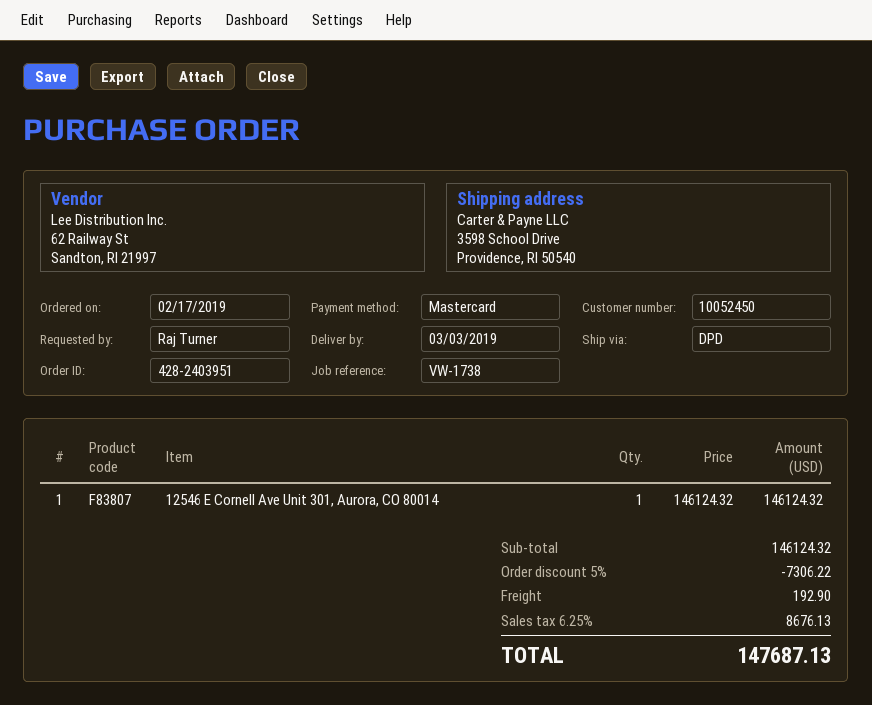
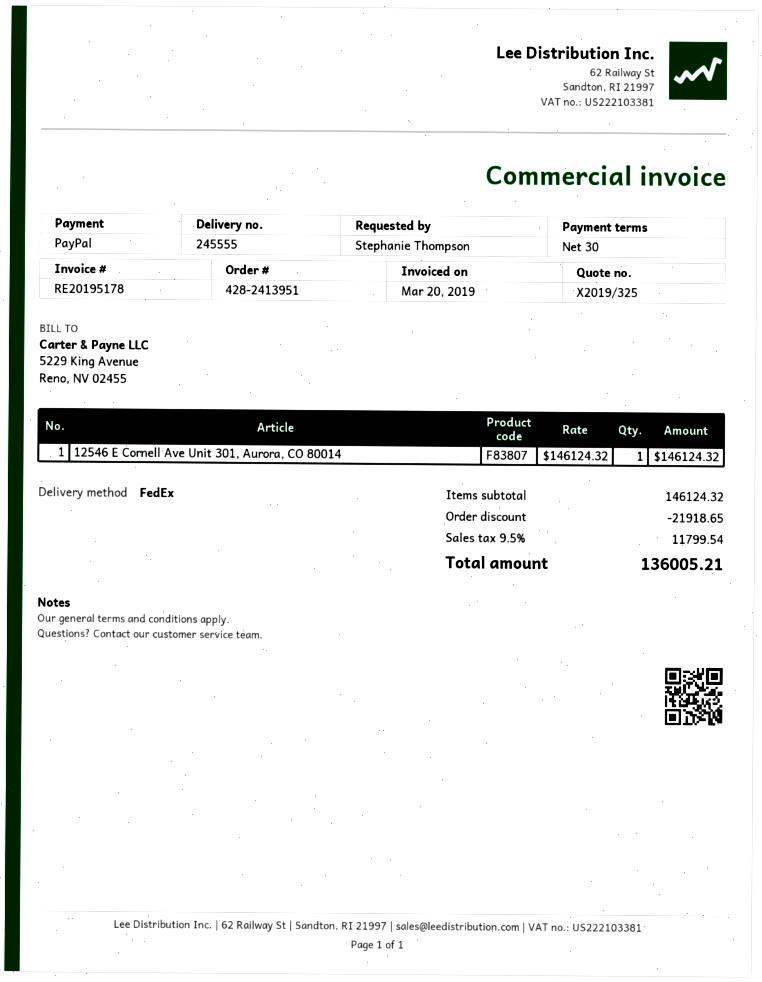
order number: 428-2403951 -> 428-2413951
ordered by: Raj Turner -> Stephanie Thompson
payment method: Mastercard -> PayPal
shipping method: DPD -> FedEx
discount: 7306.22 -> 21918.65
shipping: 192.90 -> none
tax: 6.25% = 8676.13 -> 9.5% = 11799.54
total: 147687.13 -> 136005.21

